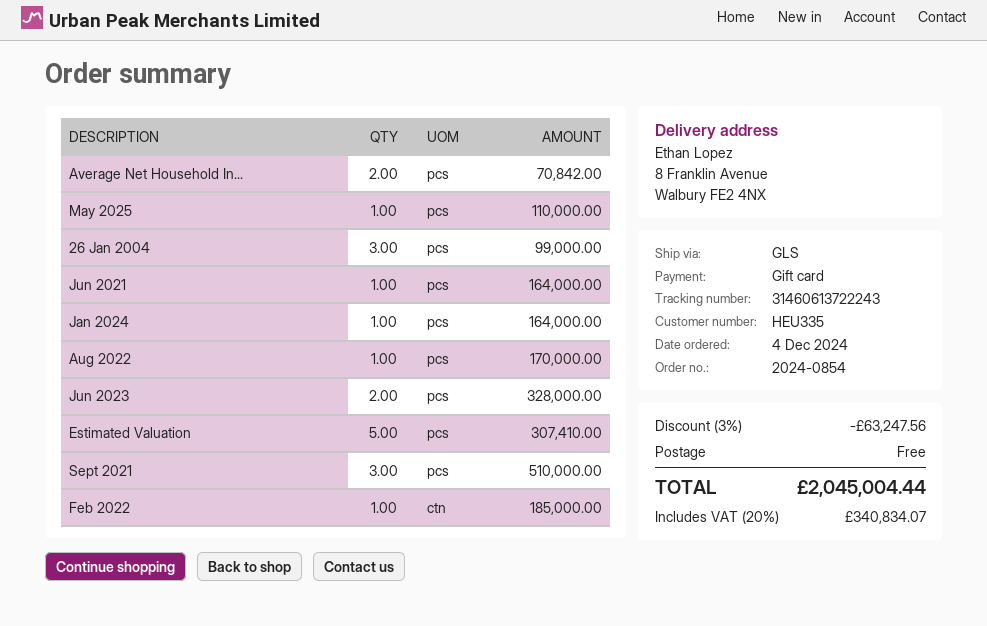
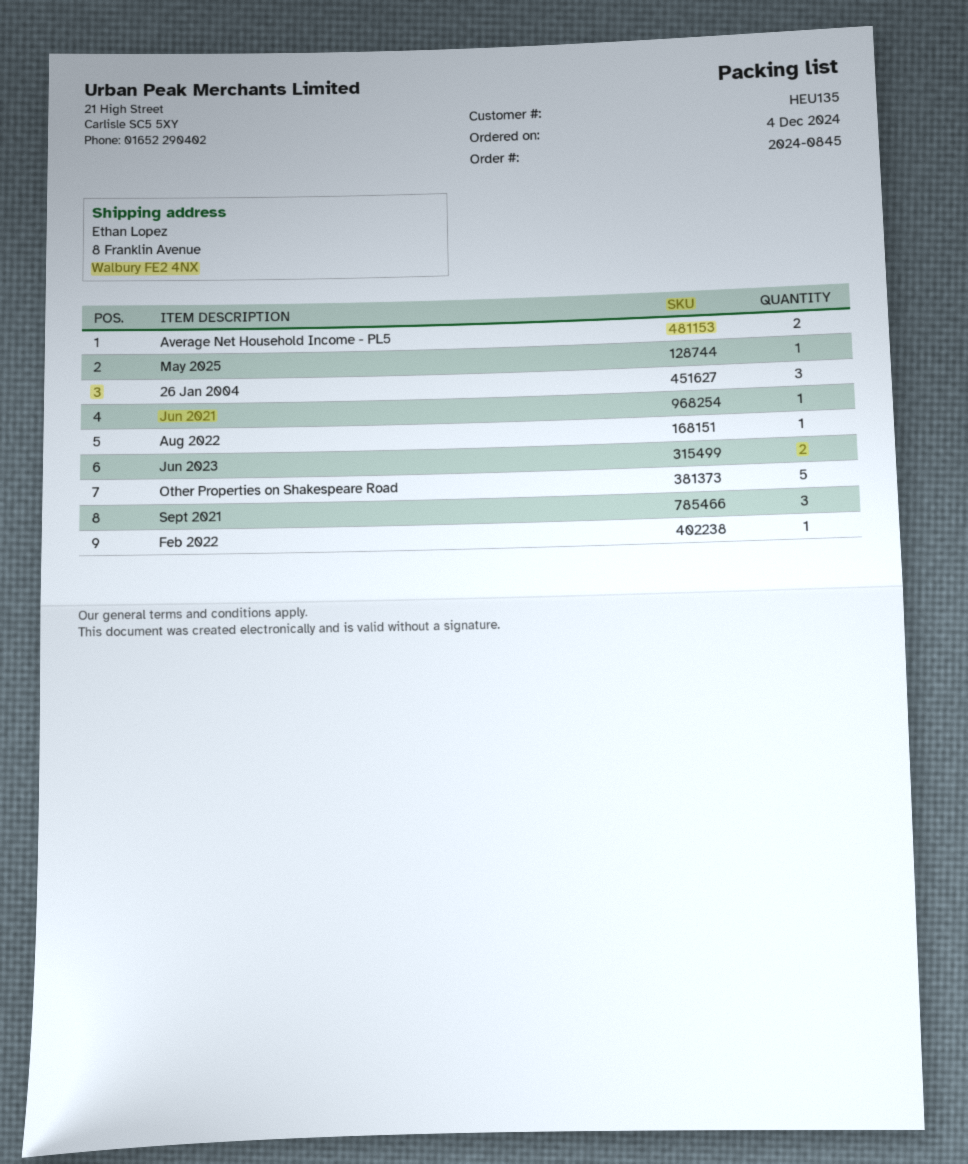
order number: 2024-0854 -> 2024-0845
customer number: HEU335 -> HEU135
Jan 2024: 1 -> none
Estimated Valuation: 5 -> none
Other Properties on Shakespeare Road: none -> 5

